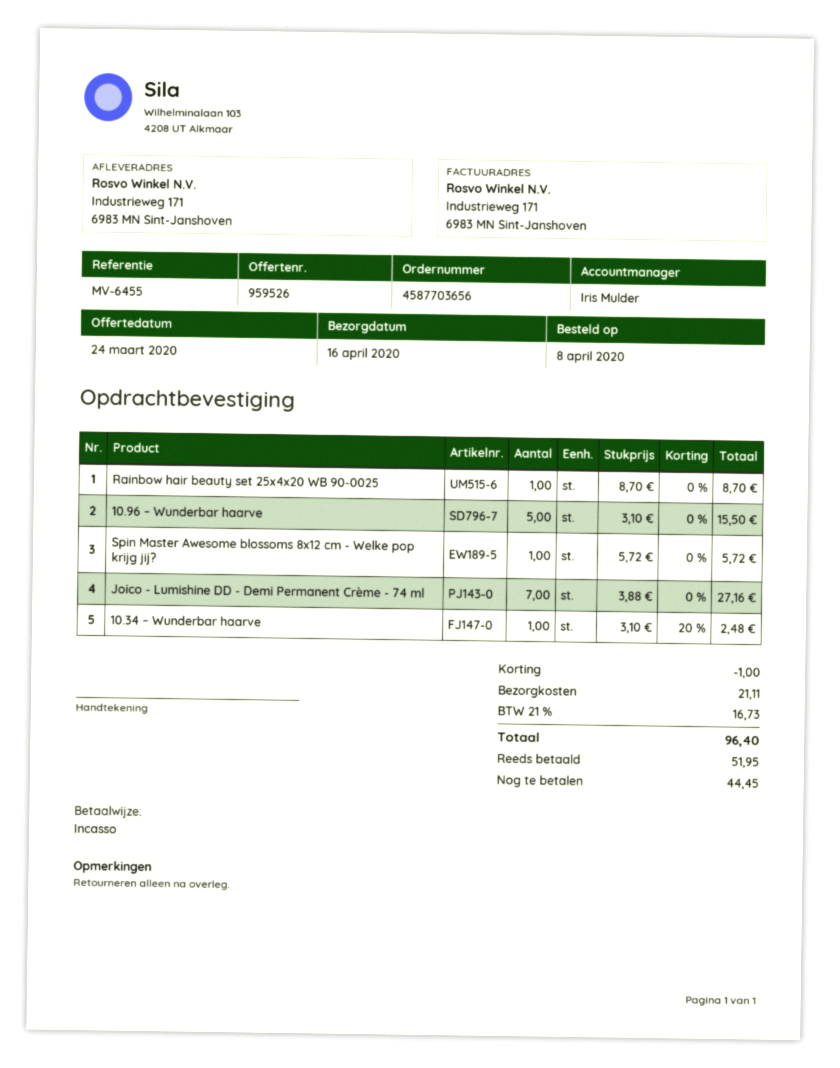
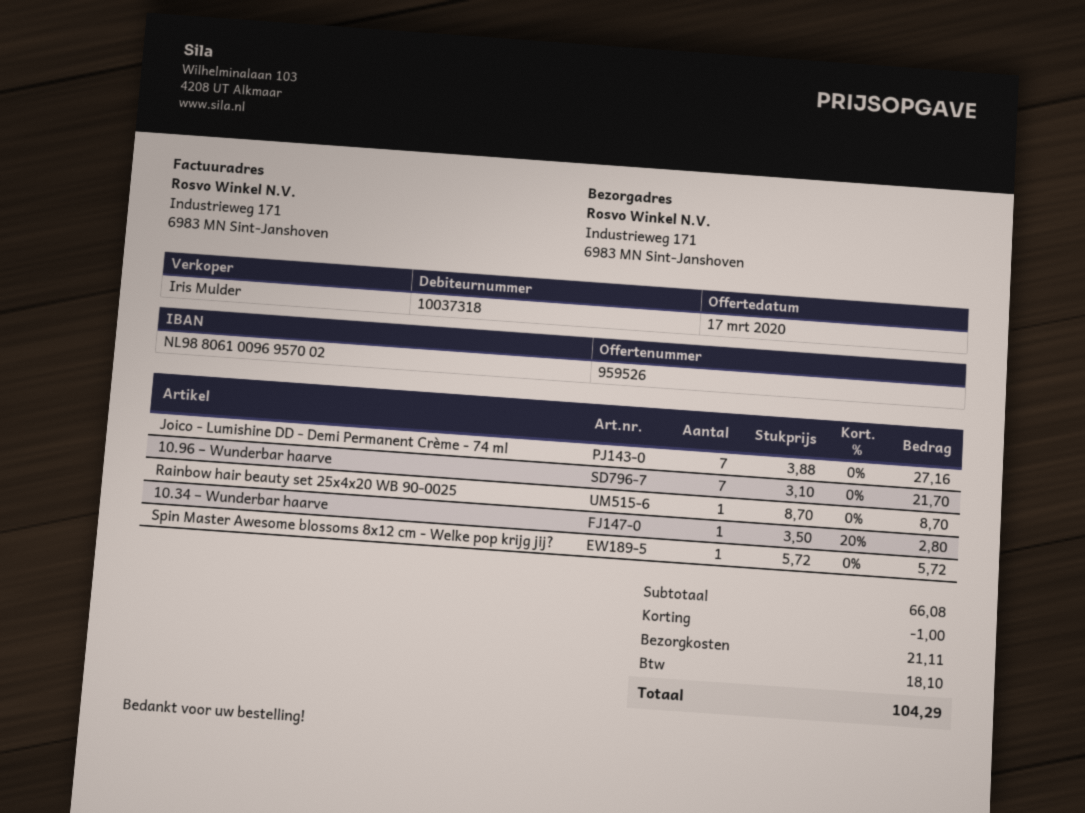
quote date: 2020-03-24 -> 2020-03-17
10.96 – Wunderbar haarve: 5 x 3.10 = 15.50 -> 7 x 3.10 = 21.70
10.34 – Wunderbar haarve: 1 x 3.10 - 20% = 2.48 -> 1 x 3.50 - 20% = 2.80
tax: 16.73 -> 18.10
total: 96.40 -> 104.29

